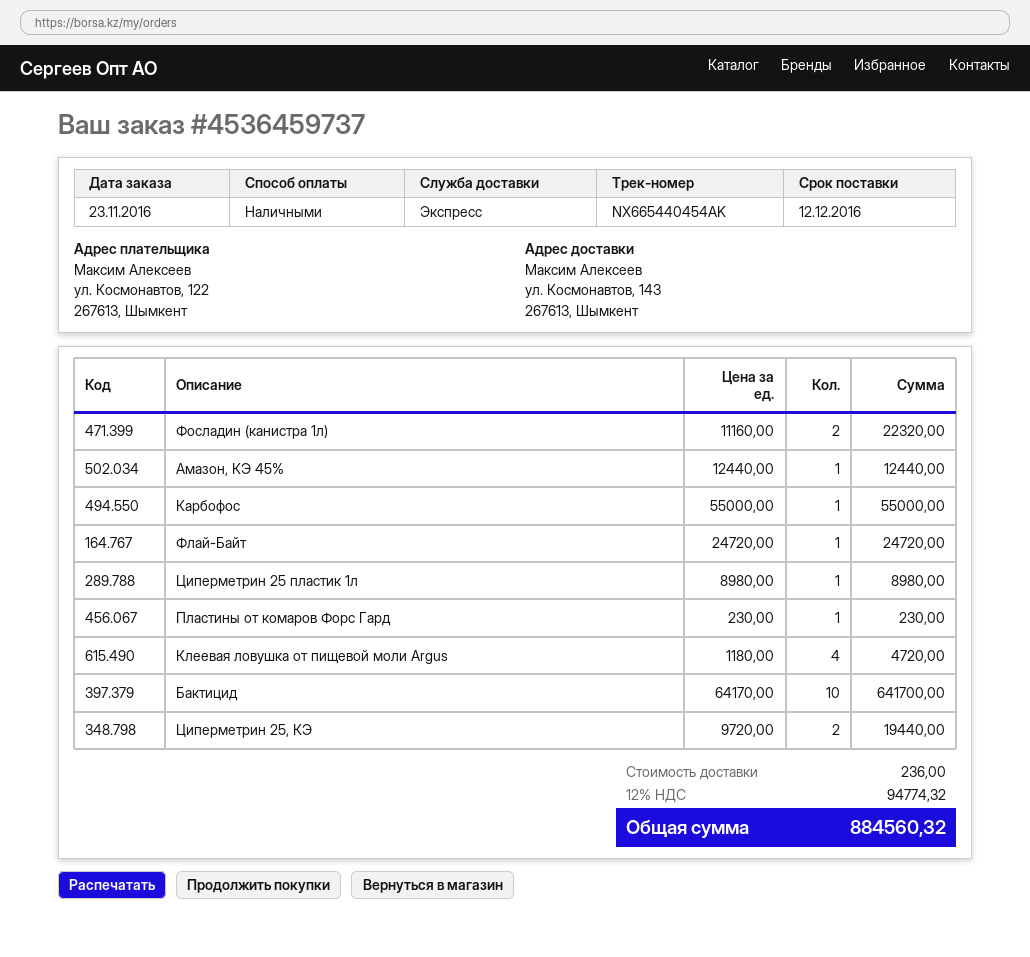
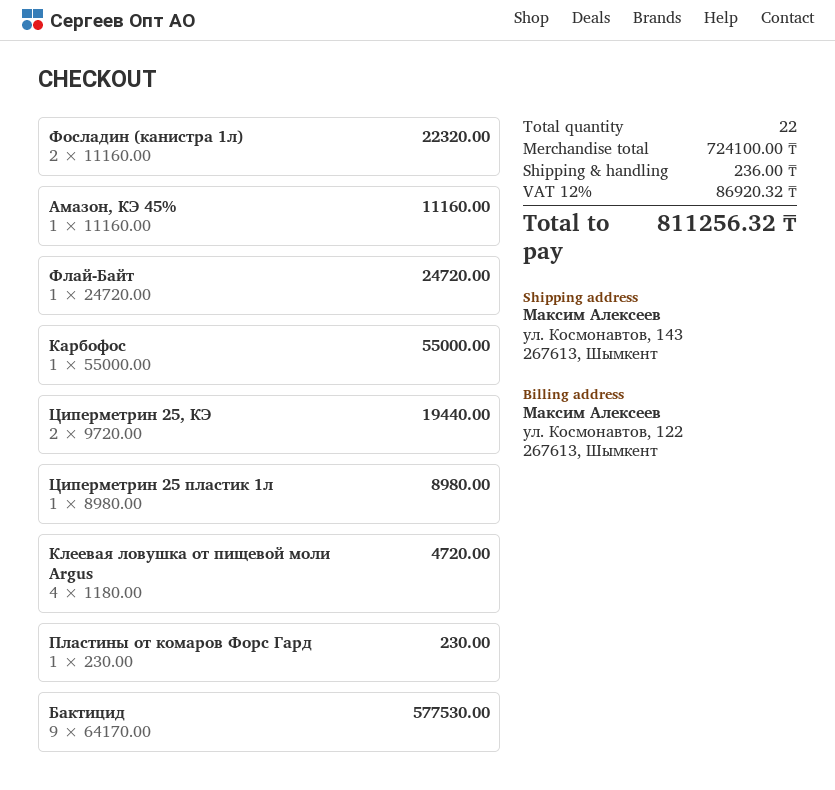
Амазон, КЭ 45%: 1 x 12440.00 = 12440.00 -> 1 x 11160.00 = 11160.00
Бактицид: 10 x 64170.00 = 641700.00 -> 9 x 64170.00 = 577530.00
tax: 12% = 94774.32 -> 12% = 86920.32
total: 884560.32 -> 811256.32

